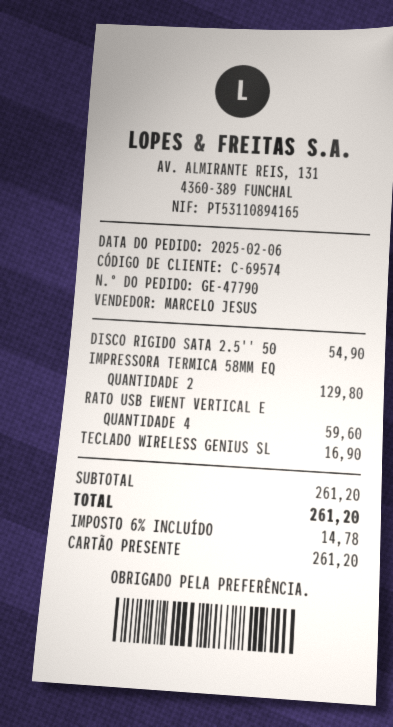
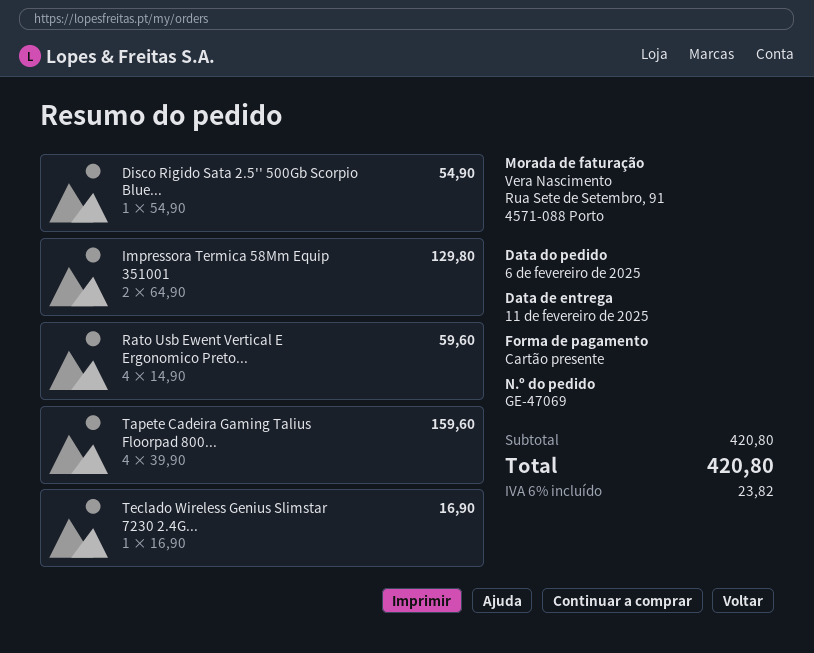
order number: GE-47790 -> GE-47069
Tapete Cadeira Gaming Talius Floorpad 800...: none -> 4 for 159.60
subtotal: 261.20 -> 420.80
tax: 6% = 14.78 -> 6% = 23.82
total: 261.20 -> 420.80

